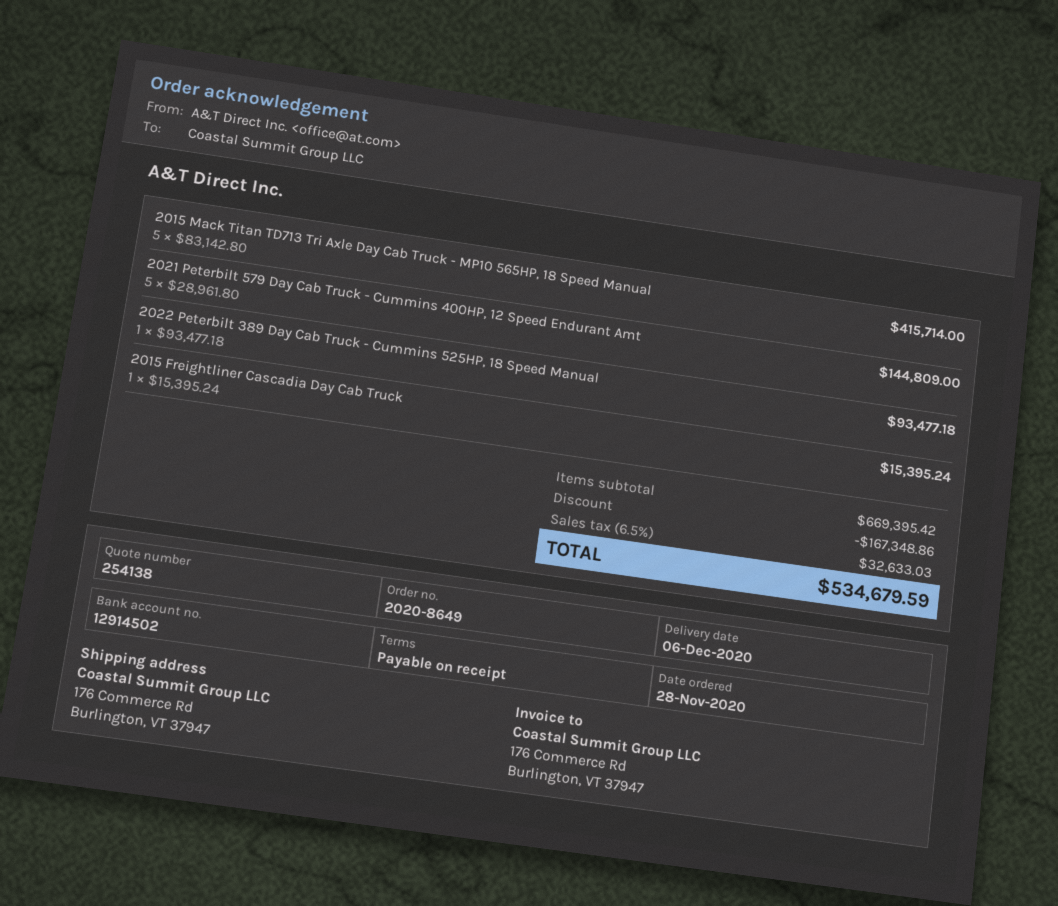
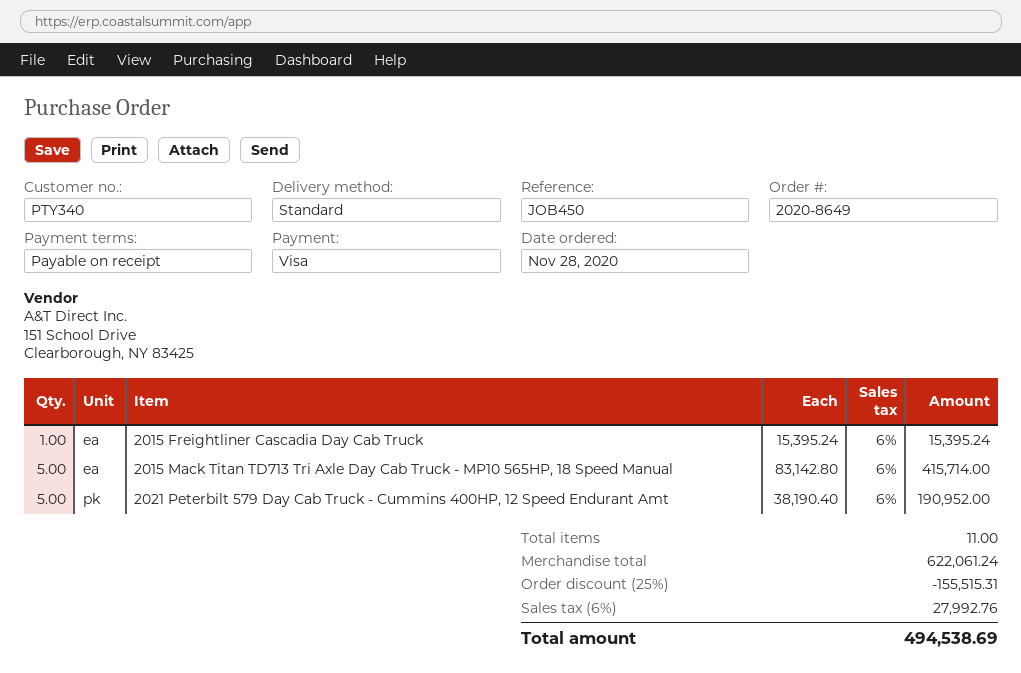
2021 Peterbilt 579 Day Cab Truck - Cummins 400HP, 12 Speed Endurant Amt: 5 x 28961.80 = 144809.00 -> 5 x 38190.40 = 190952.00
2022 Peterbilt 389 Day Cab Truck - Cummins 525HP, 18 Speed Manual: 1 x 93477.18 = 93477.18 -> none
subtotal: 669395.42 -> 622061.24
discount: 167348.86 -> 155515.31
tax: 6.5% = 32633.03 -> 6% = 27992.76
total: 534679.59 -> 494538.69

